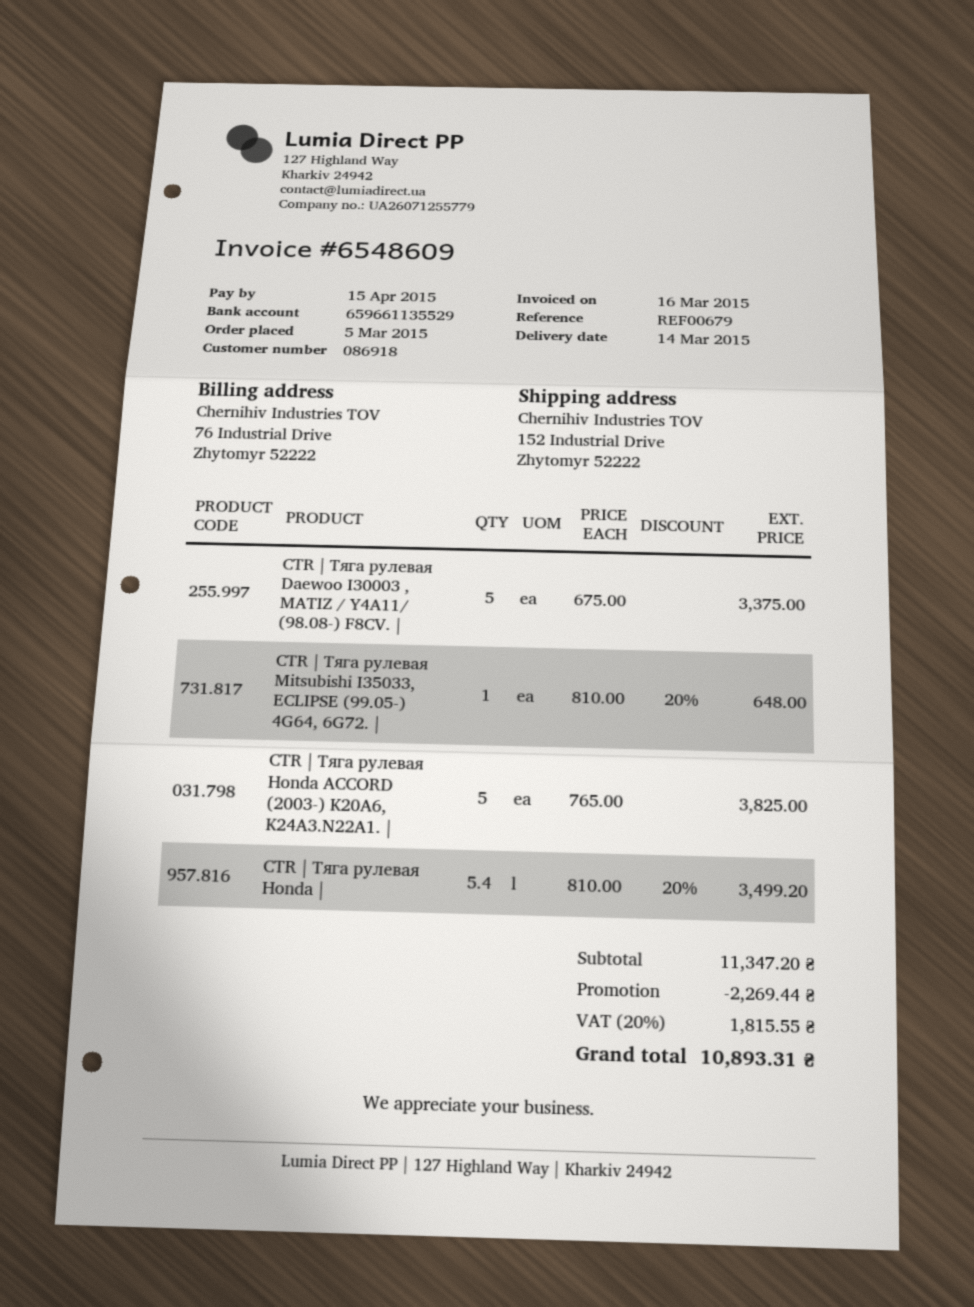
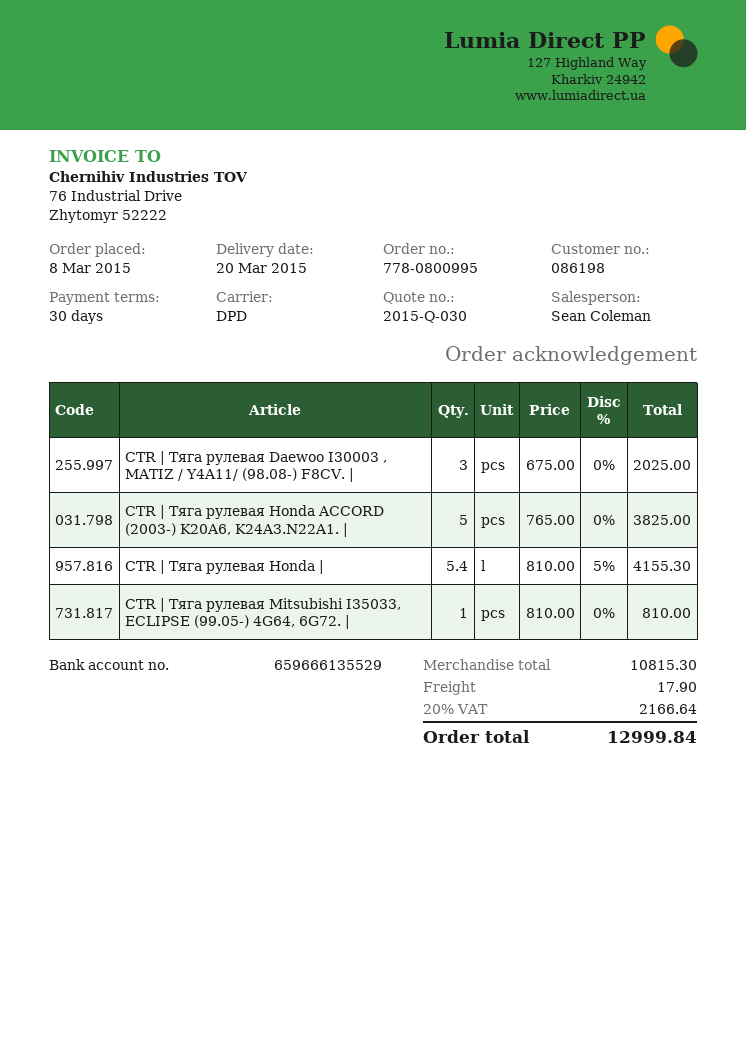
order date: 2015-03-05 -> 2015-03-08
delivery date: 2015-03-14 -> 2015-03-20
customer number: 086918 -> 086198
bank account: 659661135529 -> 659666135529
CTR | Тяга рулевая Daewoo I30003 , MATIZ / Y4A11/ (98.08-) F8CV. |: 5 x 675.00 = 3375.00 -> 3 x 675.00 = 2025.00
CTR | Тяга рулевая Mitsubishi I35033, ECLIPSE (99.05-) 4G64, 6G72. |: 1 x 810.00 - 20% = 648.00 -> 1 x 810.00 = 810.00
CTR | Тяга рулевая Honda |: 5.4 x 810.00 - 20% = 3499.20 -> 5.4 x 810.00 - 5% = 4155.30
subtotal: 11347.20 -> 10815.30
discount: 2269.44 -> none
shipping: none -> 17.90
tax: 20% = 1815.55 -> 20% = 2166.64
total: 10893.31 -> 12999.84

